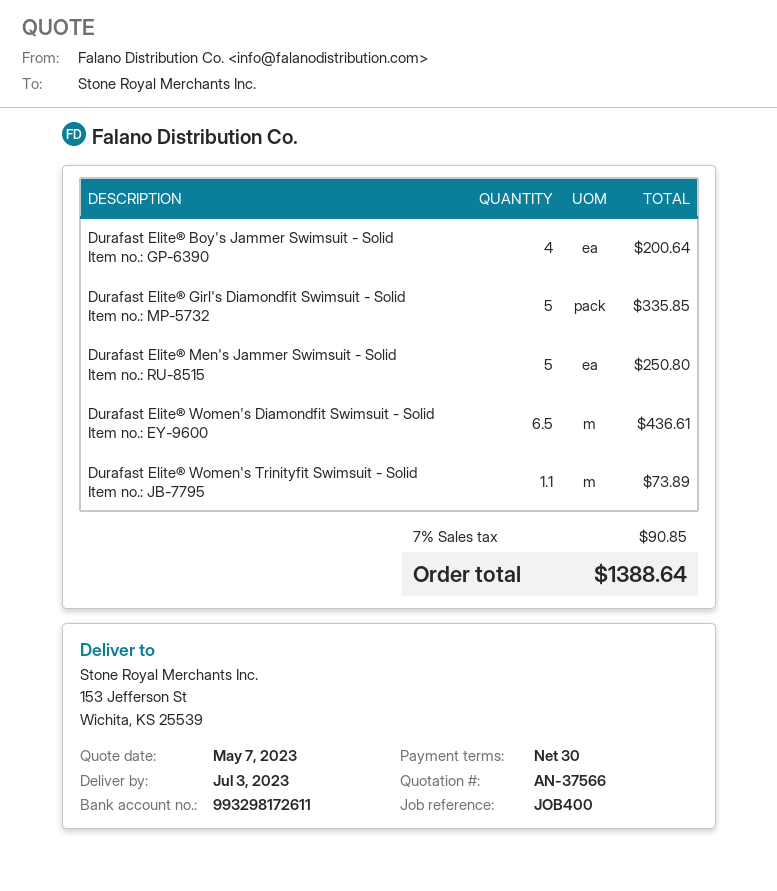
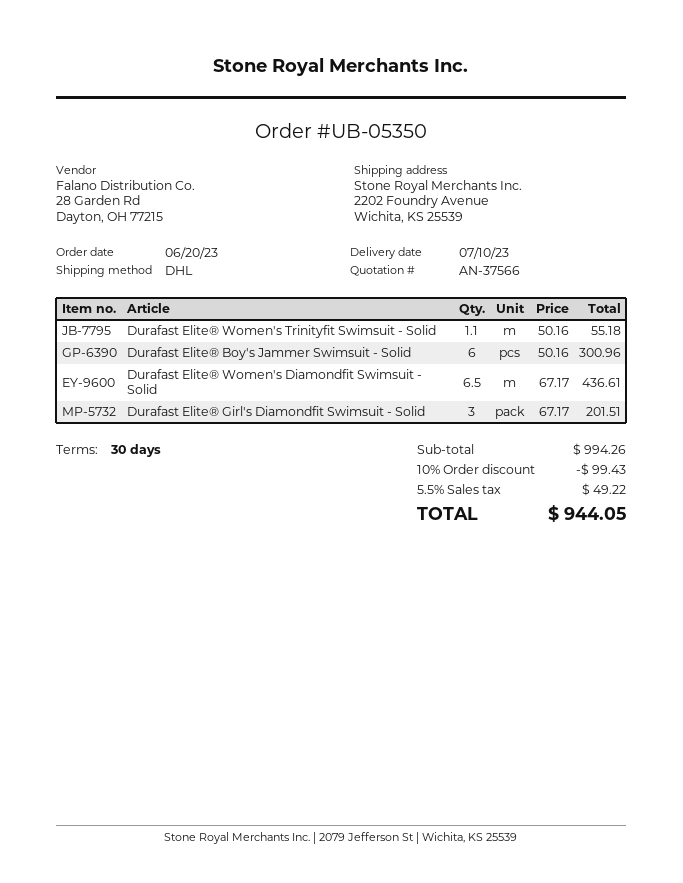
delivery date: 2023-07-03 -> 2023-07-10
ship to: 153 Jefferson St, Wichita, KS 25539 -> 2202 Foundry Avenue, Wichita, KS 25539
Durafast Elite® Boy's Jammer Swimsuit - Solid: 4 for 200.64 -> 6 for 300.96
Durafast Elite® Girl's Diamondfit Swimsuit - Solid: 5 for 335.85 -> 3 for 201.51
Durafast Elite® Men's Jammer Swimsuit - Solid: 5 for 250.80 -> none
Durafast Elite® Women's Trinityfit Swimsuit - Solid: 1.1 for 73.89 -> 1.1 for 55.18
discount: none -> 10% = 99.43
tax: 7% = 90.85 -> 5.5% = 49.22
total: 1388.64 -> 944.05

